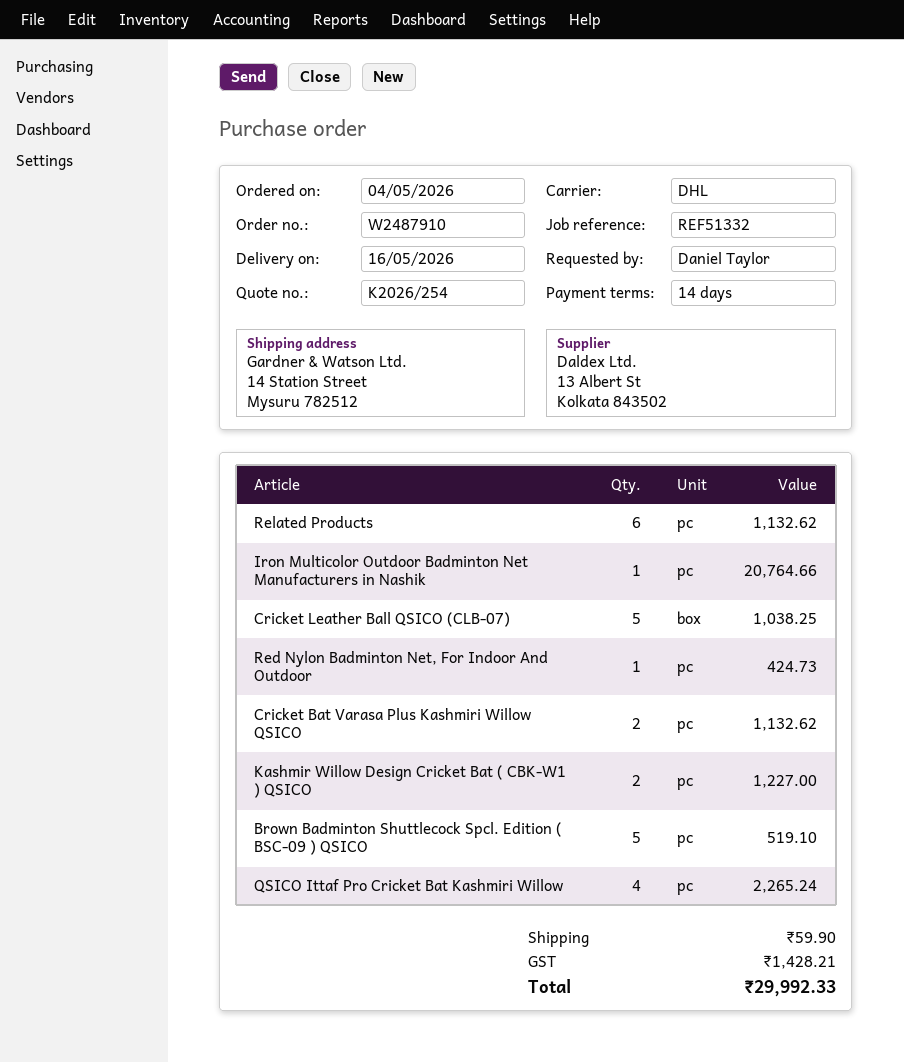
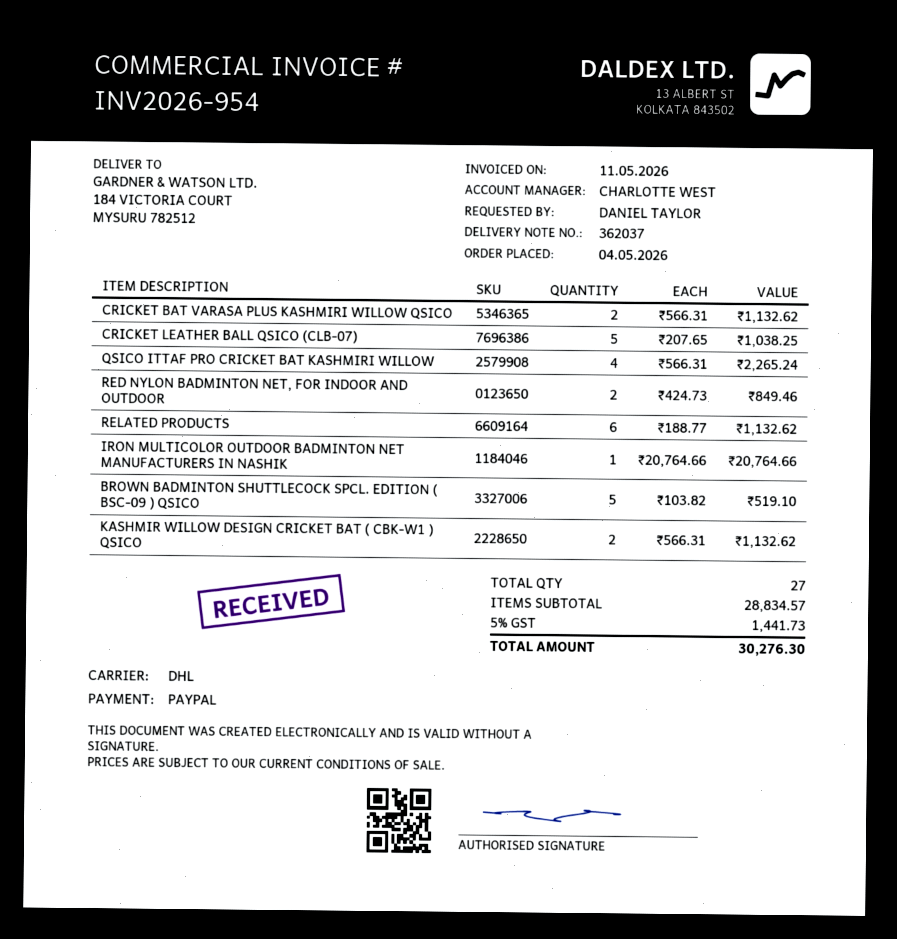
ship to: 14 Station Street, Mysuru 782512 -> 184 VICTORIA COURT, MYSURU 782512
Red Nylon Badminton Net, For Indoor And Outdoor: 1 for 424.73 -> 2 for 849.46
Kashmir Willow Design Cricket Bat ( CBK-W1 ) QSICO: 2 for 1227.00 -> 2 for 1132.62
shipping: 59.90 -> none
tax: 1428.21 -> 1441.73
total: 29992.33 -> 30276.30

